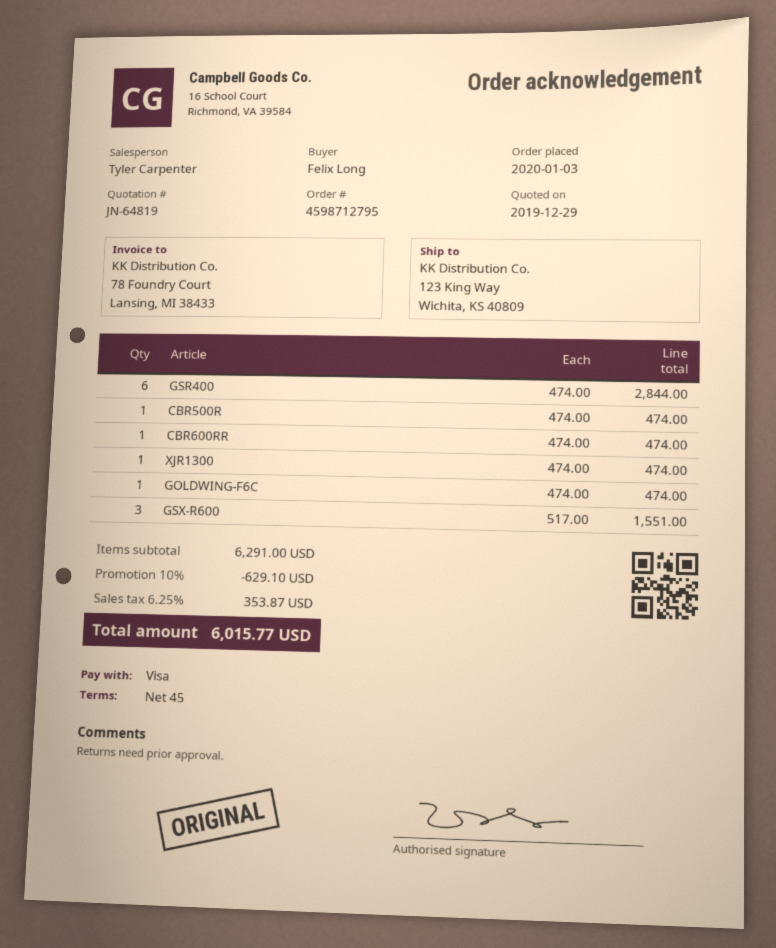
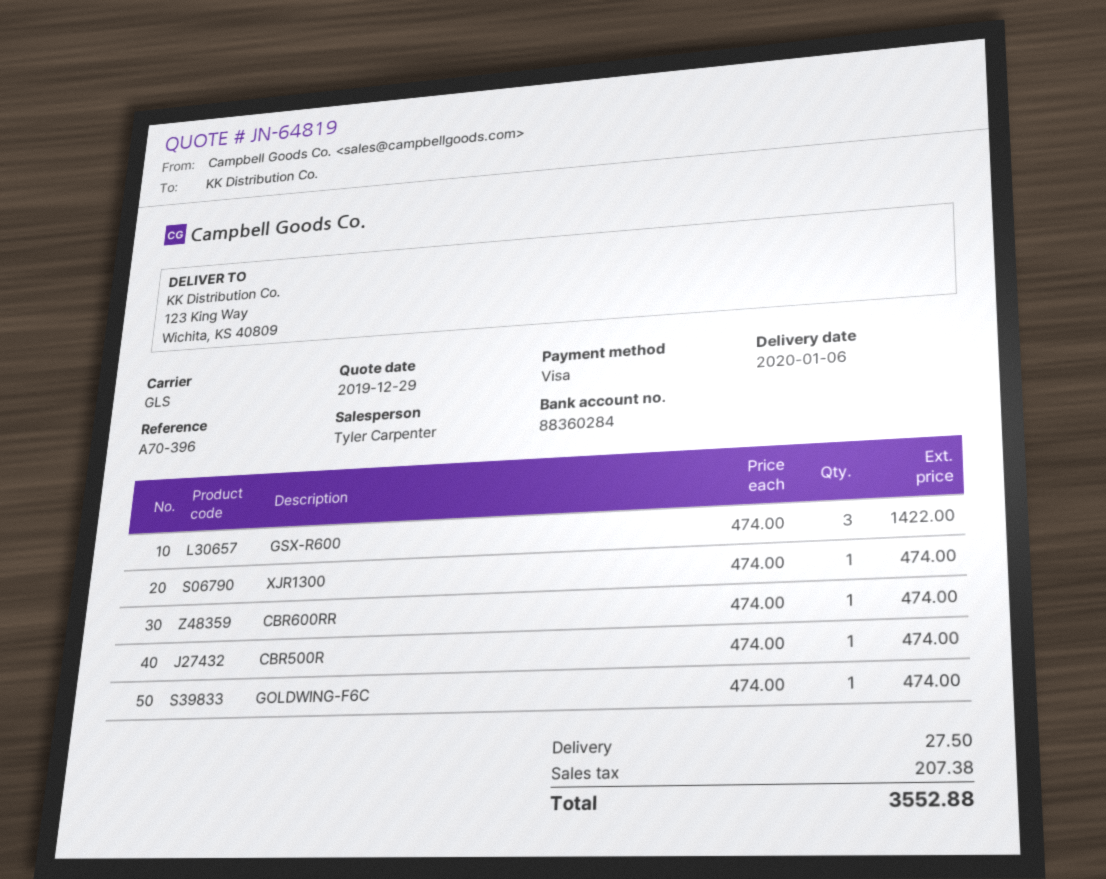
GSR400: 6 x 474.00 = 2844.00 -> none
GSX-R600: 3 x 517.00 = 1551.00 -> 3 x 474.00 = 1422.00
discount: 10% = 629.10 -> none
shipping: none -> 27.50
tax: 353.87 -> 207.38
total: 6015.77 -> 3552.88

